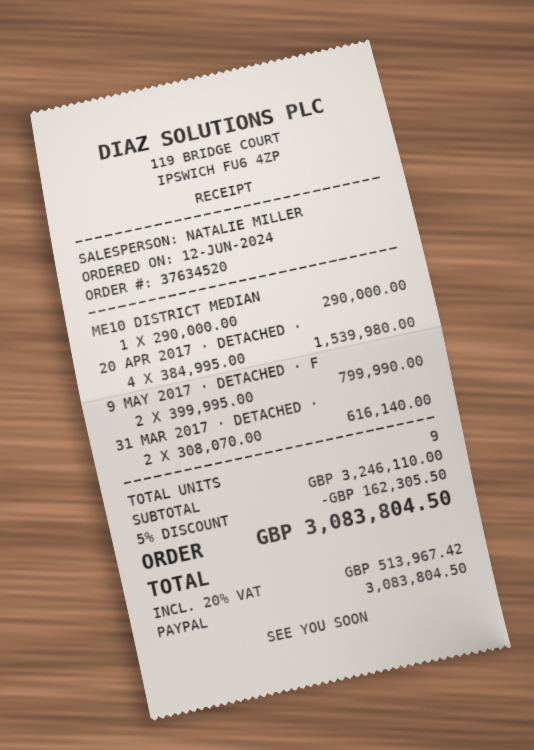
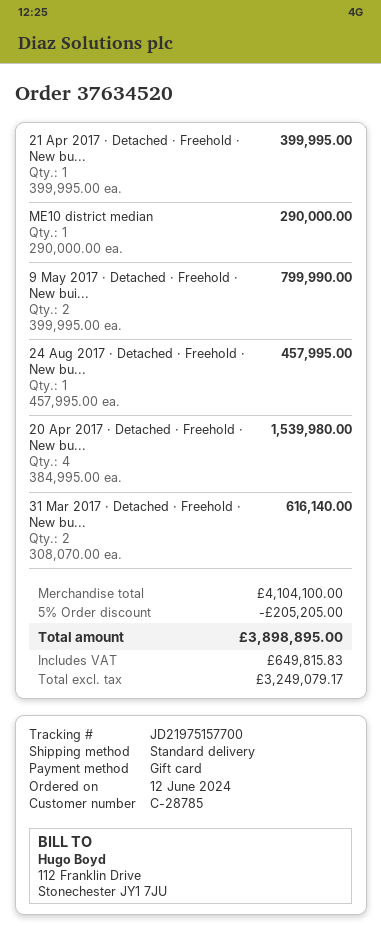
payment method: PayPal -> gift card
21 Apr 2017 · Detached · Freehold · New bu...: none -> 1 x 399995.00 = 399995.00
24 Aug 2017 · Detached · Freehold · New bu...: none -> 1 x 457995.00 = 457995.00
subtotal: 3246110.00 -> 4104100.00
discount: 5% = 162305.50 -> 5% = 205205.00
tax: 513967.42 -> 649815.83
total: 3083804.50 -> 3898895.00

